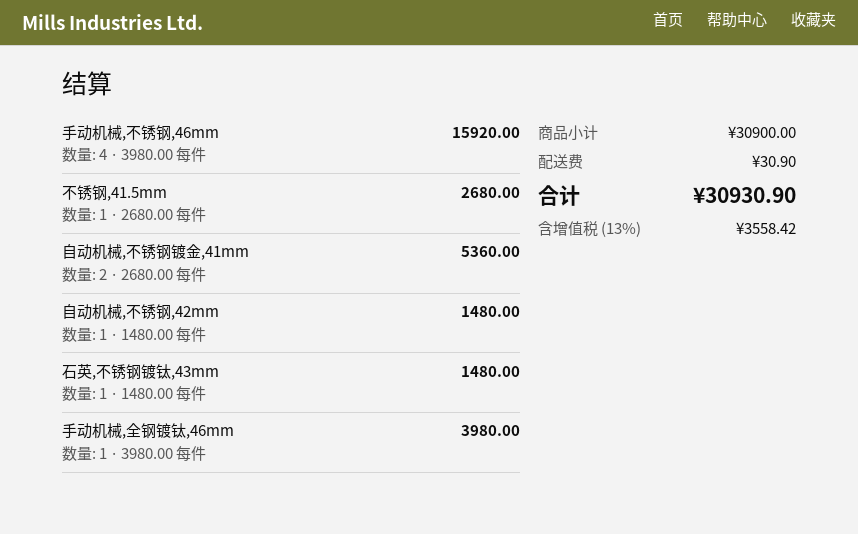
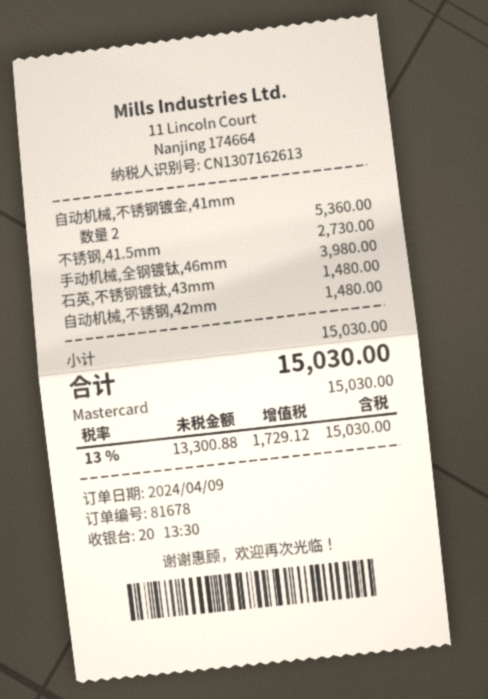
手动机械,不锈钢,46mm: 4 for 15920.00 -> none
不锈钢,41.5mm: 1 for 2680.00 -> 1 for 2730.00
subtotal: 30900.00 -> 15030.00
shipping: 30.90 -> none
tax: 13% = 3558.42 -> 13% = 1729.12
total: 30930.90 -> 15030.00

